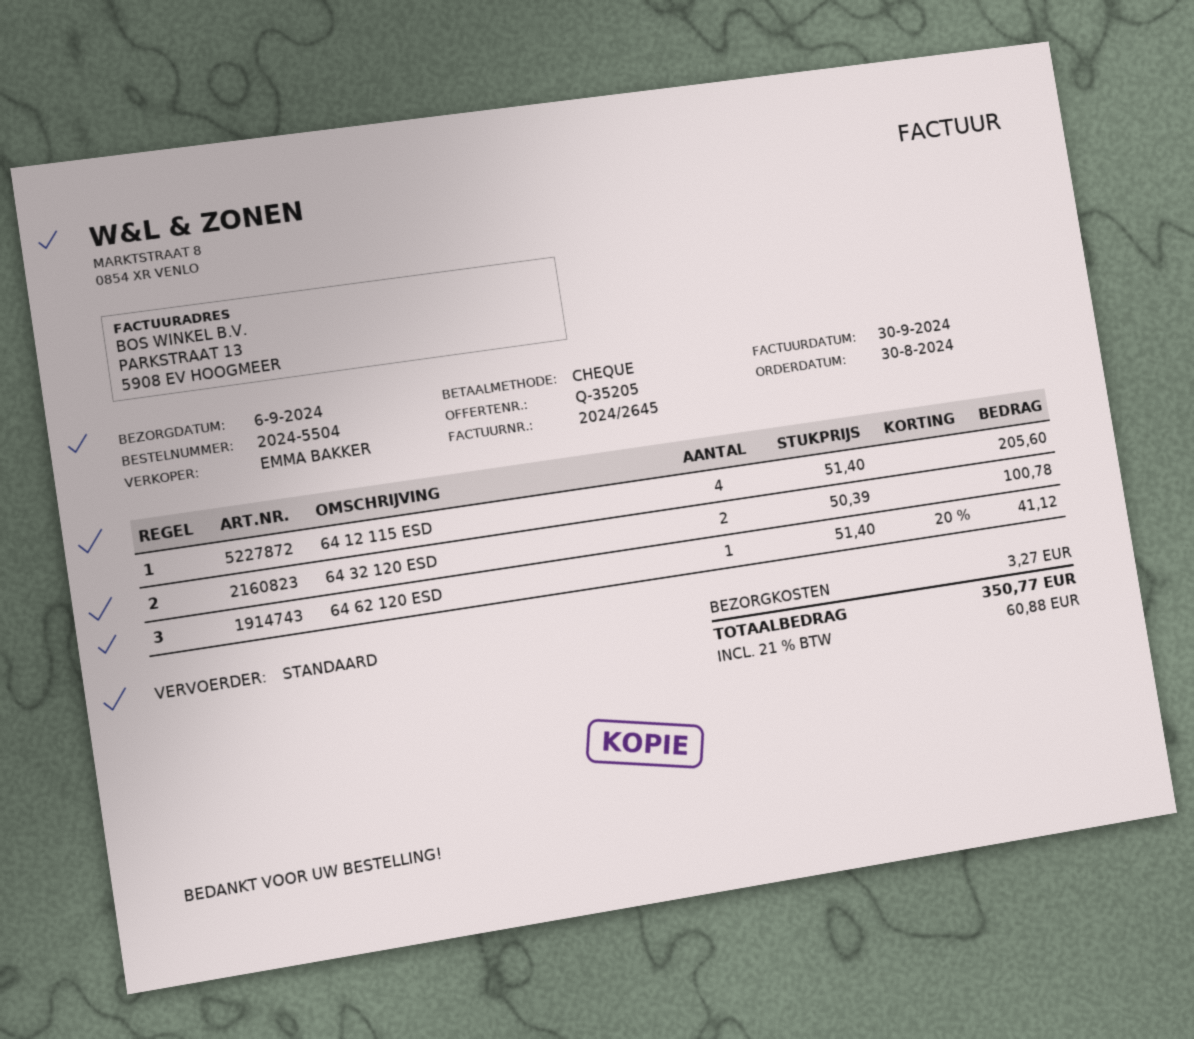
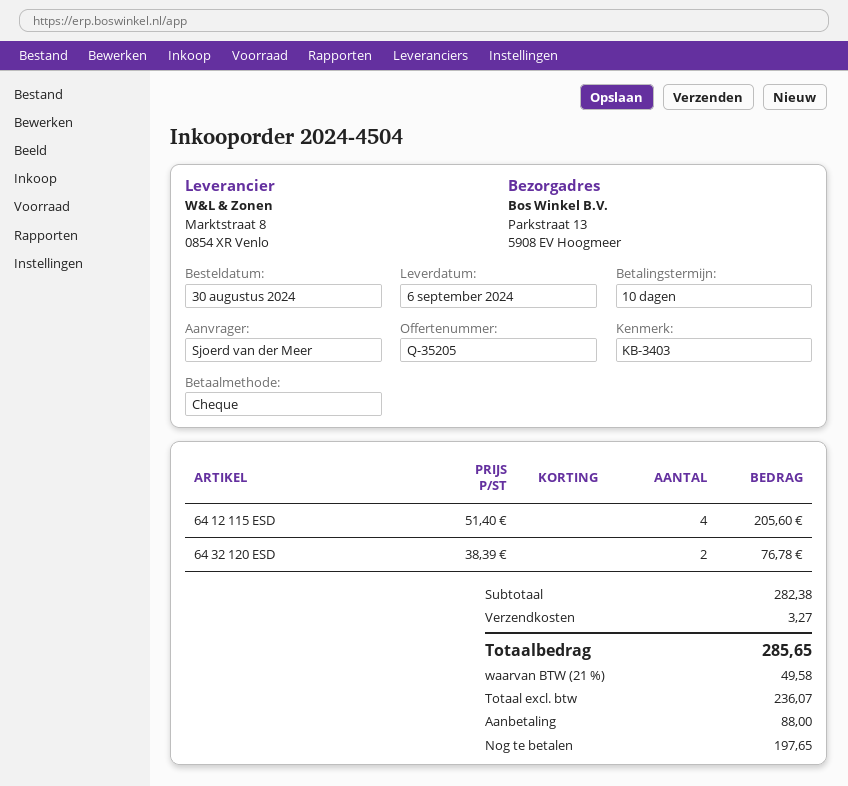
order number: 2024-5504 -> 2024-4504
64 32 120 ESD: 2 x 50.39 = 100.78 -> 2 x 38.39 = 76.78
64 62 120 ESD: 1 x 51.40 - 20% = 41.12 -> none
tax: 21% = 60.88 -> 21% = 49.58
total: 350.77 -> 285.65

